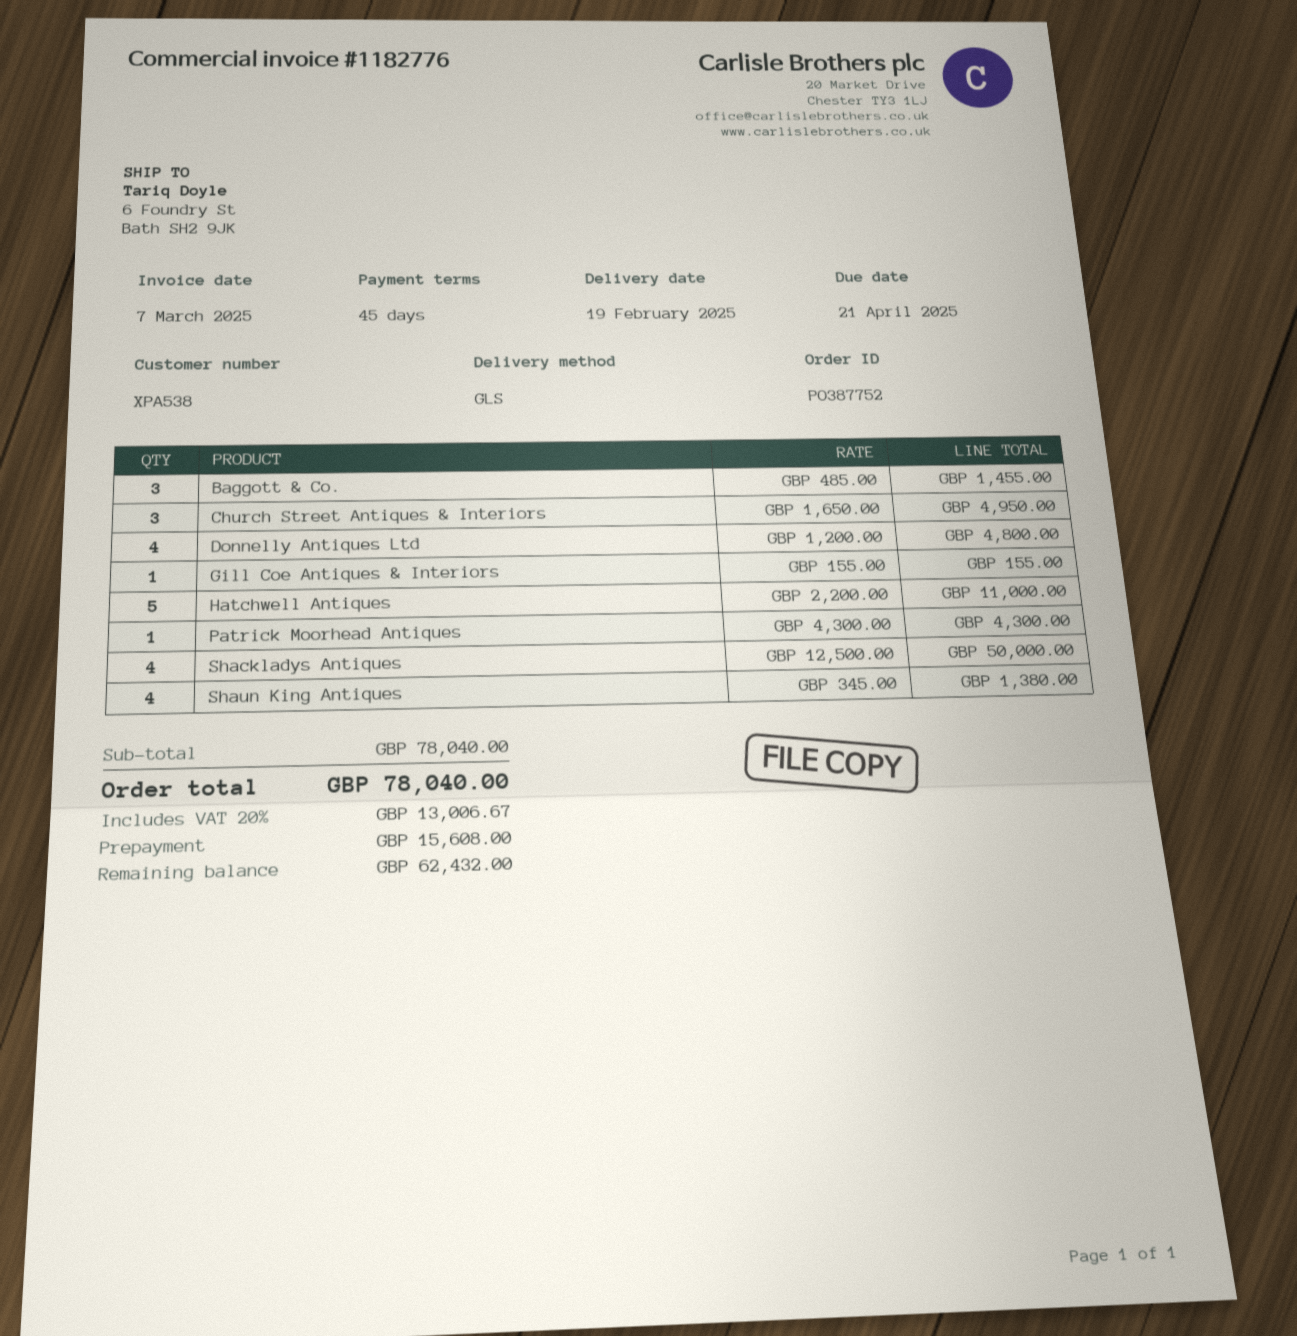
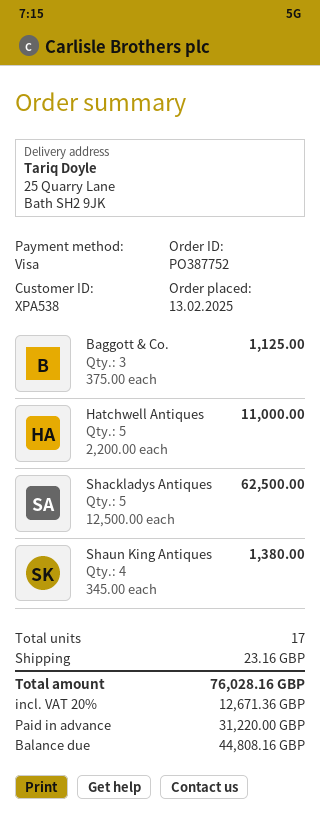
ship to: 6 Foundry St, Bath SH2 9JK -> 25 Quarry Lane, Bath SH2 9JK
Baggott & Co.: 3 x 485.00 = 1455.00 -> 3 x 375.00 = 1125.00
Church Street Antiques & Interiors: 3 x 1650.00 = 4950.00 -> none
Donnelly Antiques Ltd: 4 x 1200.00 = 4800.00 -> none
Gill Coe Antiques & Interiors: 1 x 155.00 = 155.00 -> none
Patrick Moorhead Antiques: 1 x 4300.00 = 4300.00 -> none
Shackladys Antiques: 4 x 12500.00 = 50000.00 -> 5 x 12500.00 = 62500.00
shipping: none -> 23.16
tax: 20% = 13006.67 -> 20% = 12671.36
total: 78040.00 -> 76028.16
deposit: 15608.00 -> 31220.00
balance: 62432.00 -> 44808.16

